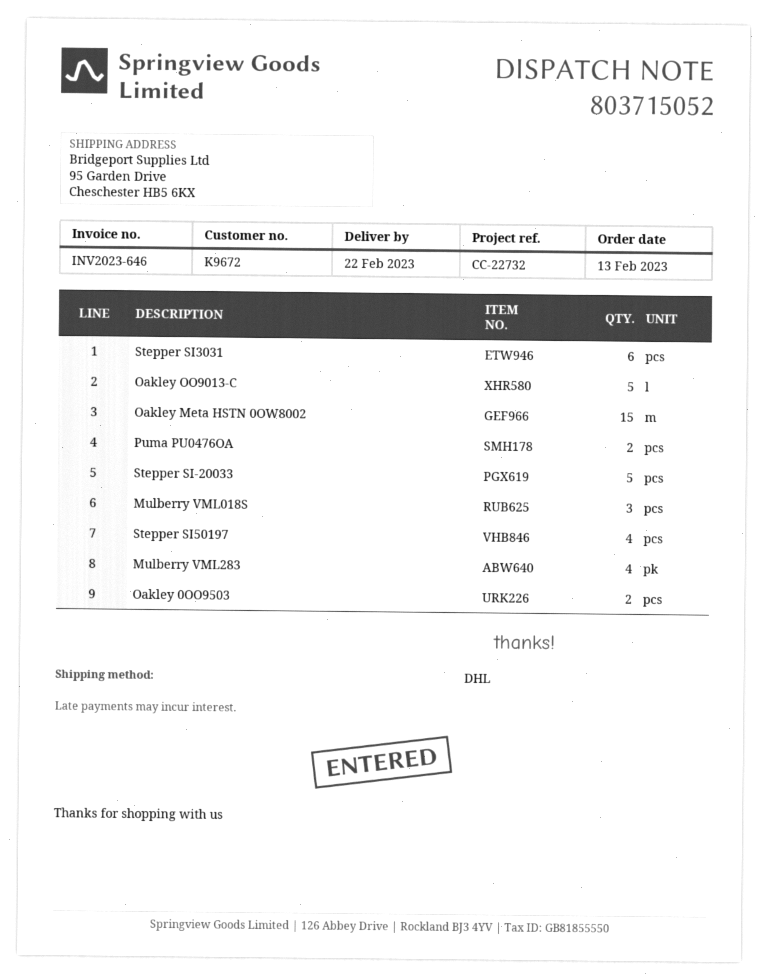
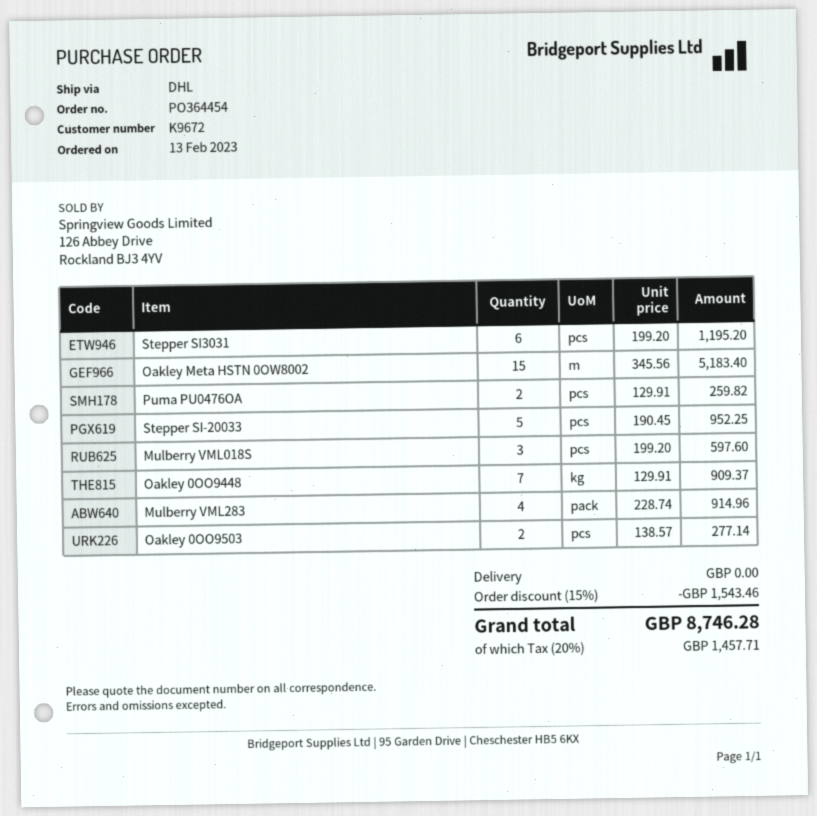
Oakley OO9013-C: 5 -> none
Stepper SI50197: 4 -> none
Oakley 0OO9448: none -> 7

